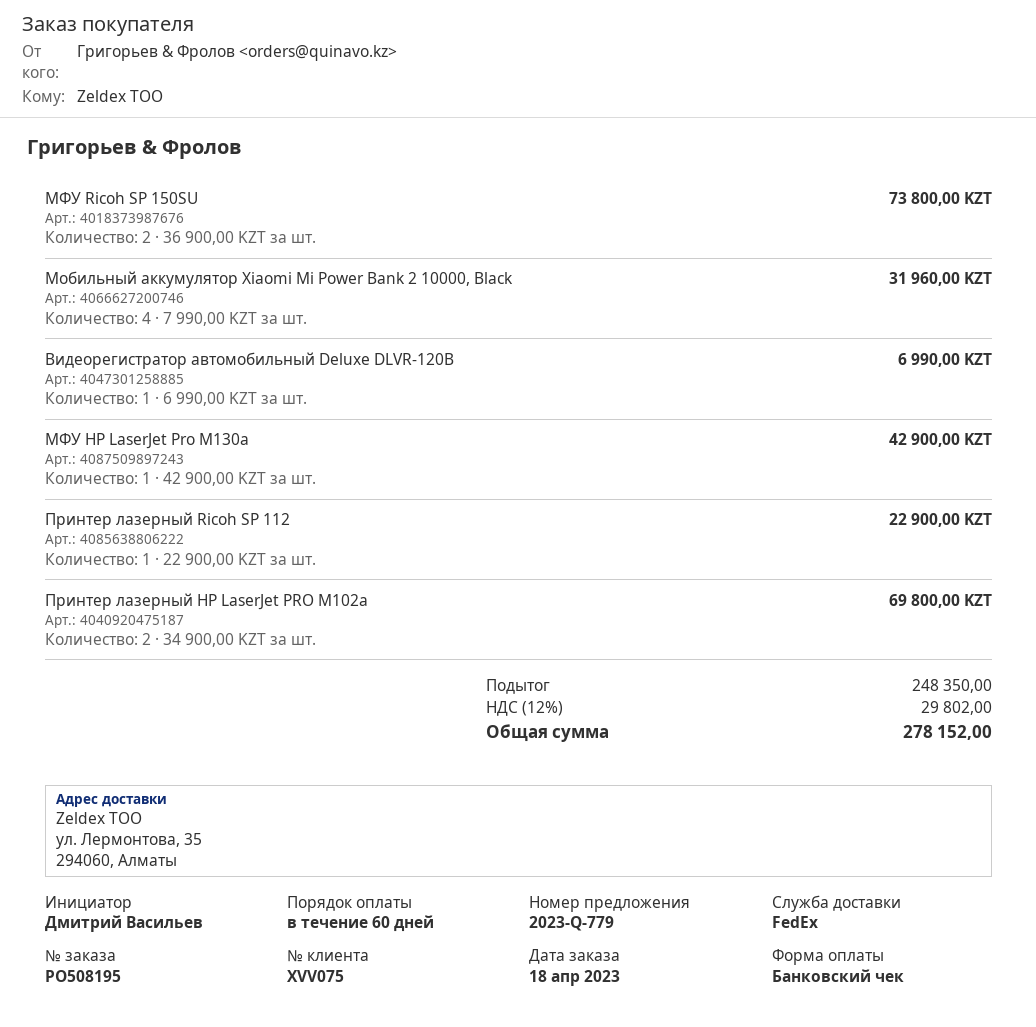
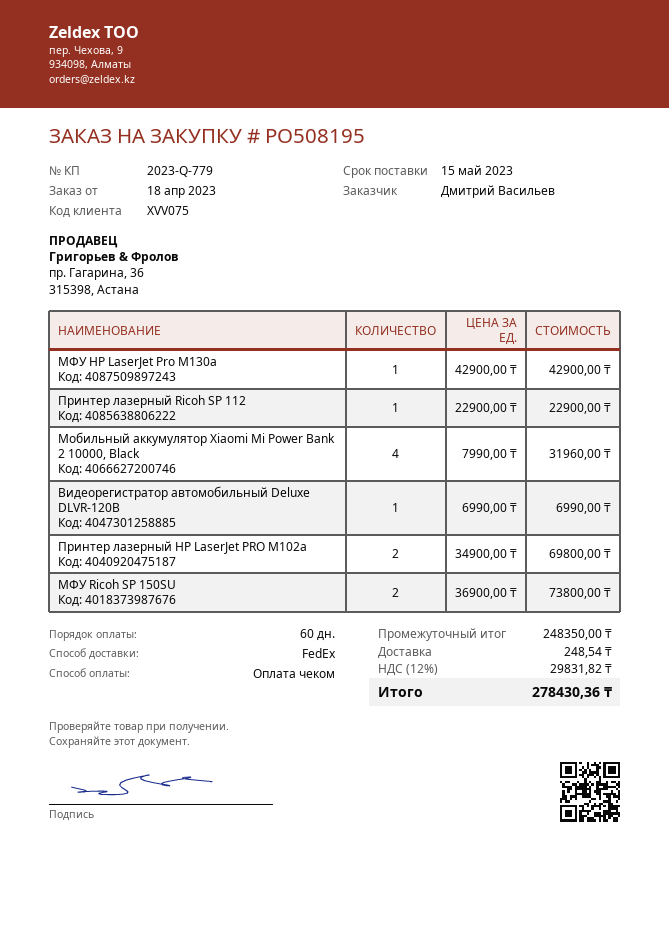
shipping: none -> 248.54
tax: 12% = 29802.00 -> 12% = 29831.82
total: 278152.00 -> 278430.36

